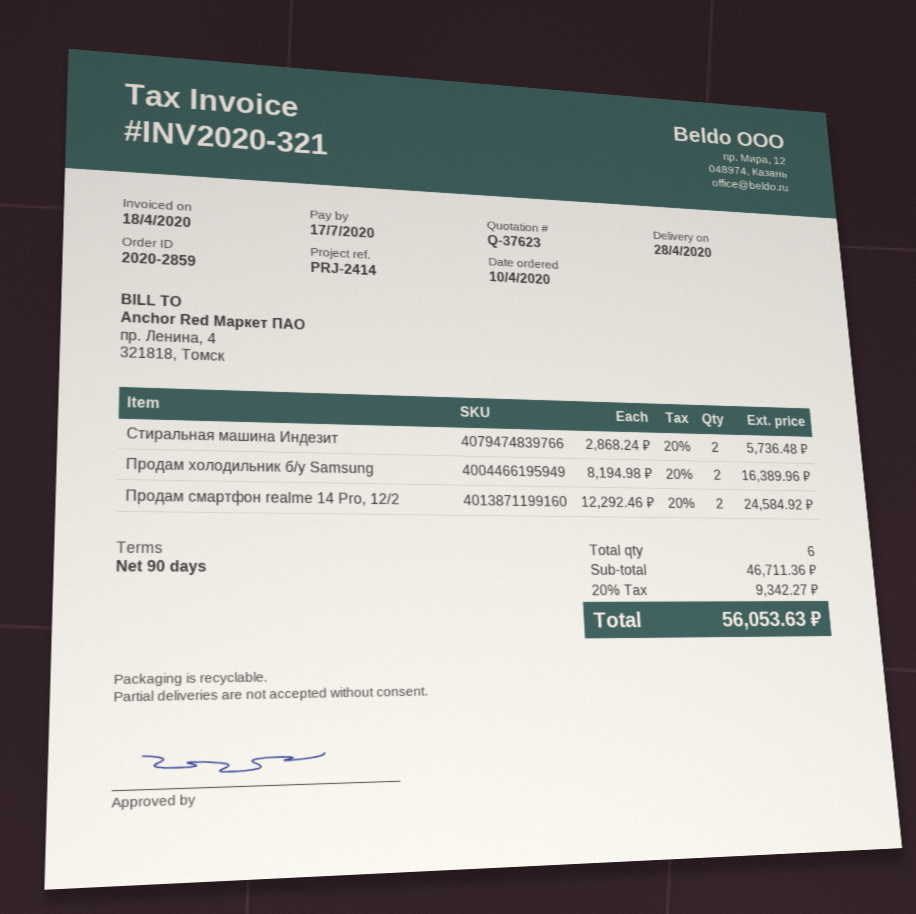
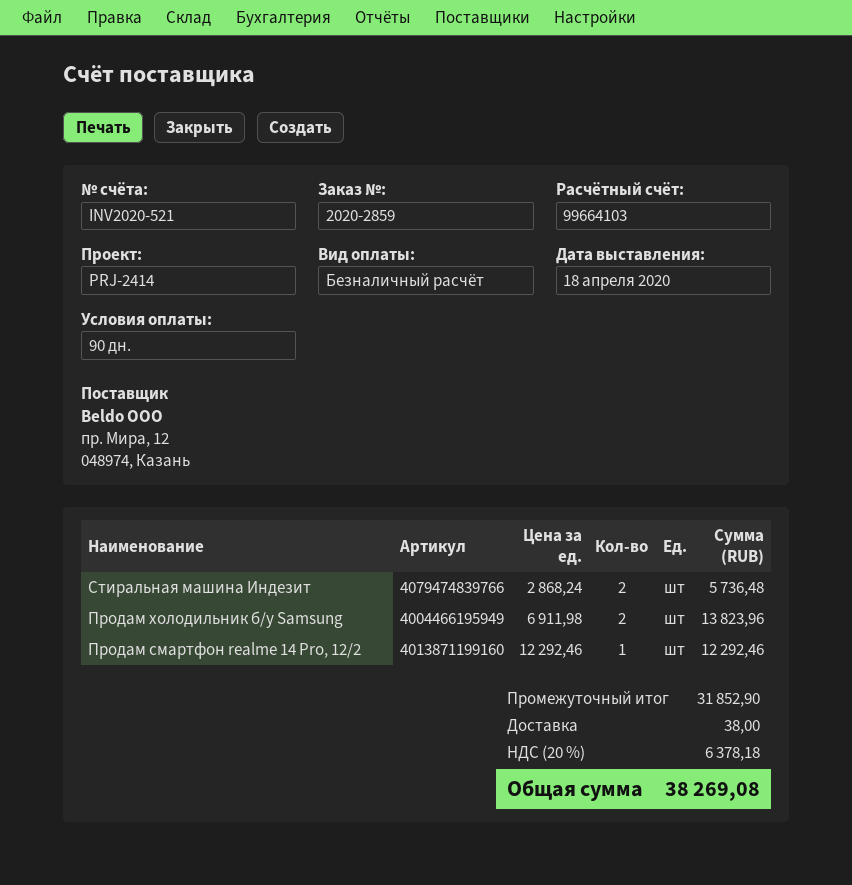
invoice number: INV2020-321 -> INV2020-521
Продам холодильник б/у Samsung: 2 x 8194.98 = 16389.96 -> 2 x 6911.98 = 13823.96
Продам смартфон realme 14 Pro, 12/2: 2 x 12292.46 = 24584.92 -> 1 x 12292.46 = 12292.46
subtotal: 46711.36 -> 31852.90
shipping: none -> 38.00
tax: 20% = 9342.27 -> 20% = 6378.18
total: 56053.63 -> 38269.08

